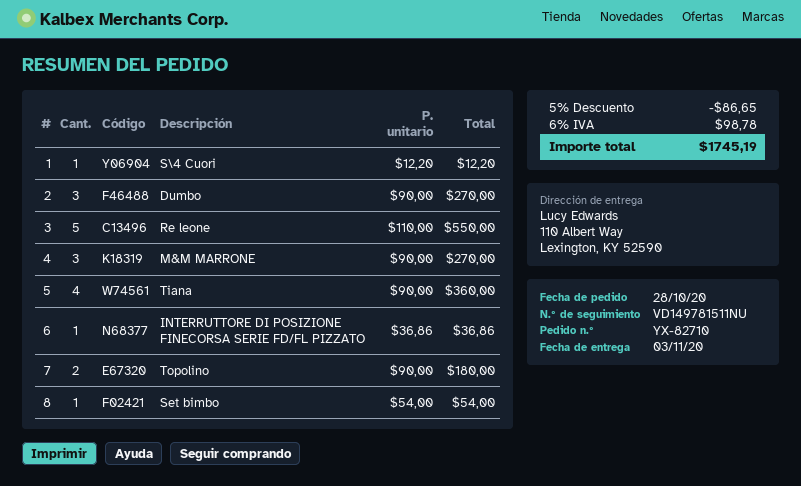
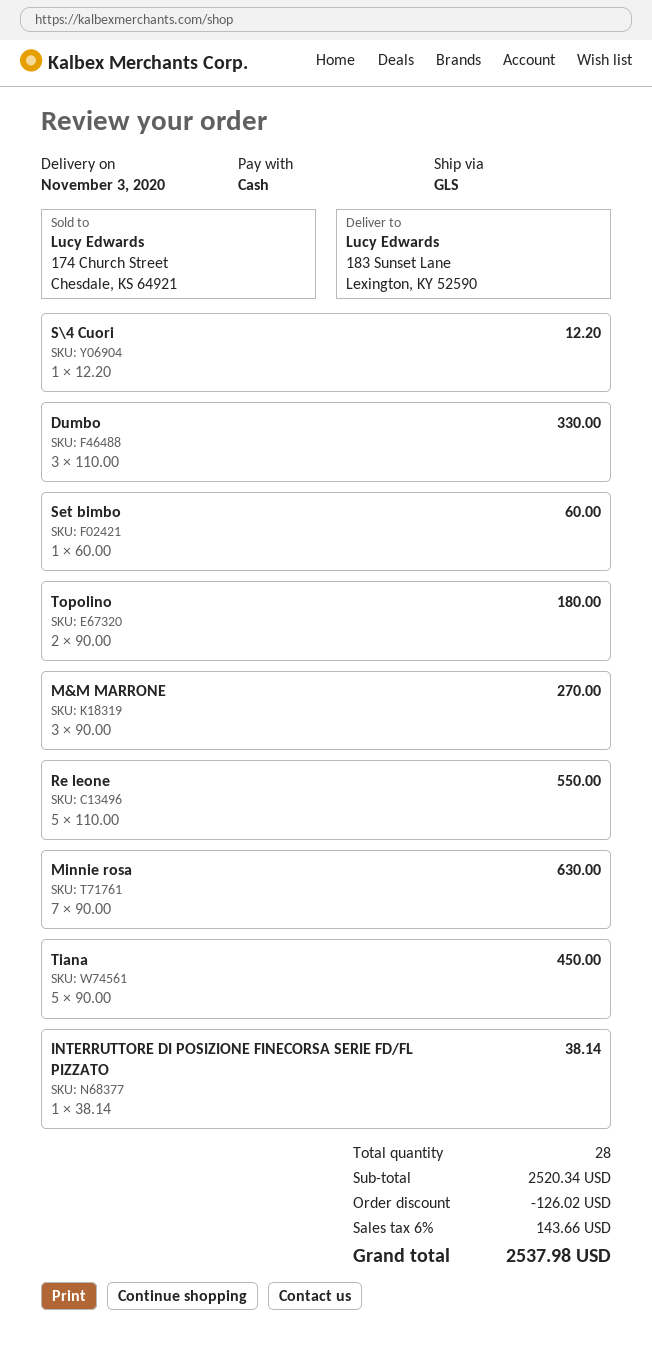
ship to: 110 Albert Way, Lexington, KY 52590 -> 183 Sunset Lane, Lexington, KY 52590
Dumbo: 3 x 90.00 = 270.00 -> 3 x 110.00 = 330.00
Tiana: 4 x 90.00 = 360.00 -> 5 x 90.00 = 450.00
INTERRUTTORE DI POSIZIONE FINECORSA SERIE FD/FL PIZZATO: 1 x 36.86 = 36.86 -> 1 x 38.14 = 38.14
Set bimbo: 1 x 54.00 = 54.00 -> 1 x 60.00 = 60.00
Minnie rosa: none -> 7 x 90.00 = 630.00
discount: 86.65 -> 126.02
tax: 6% = 98.78 -> 6% = 143.66
total: 1745.19 -> 2537.98

